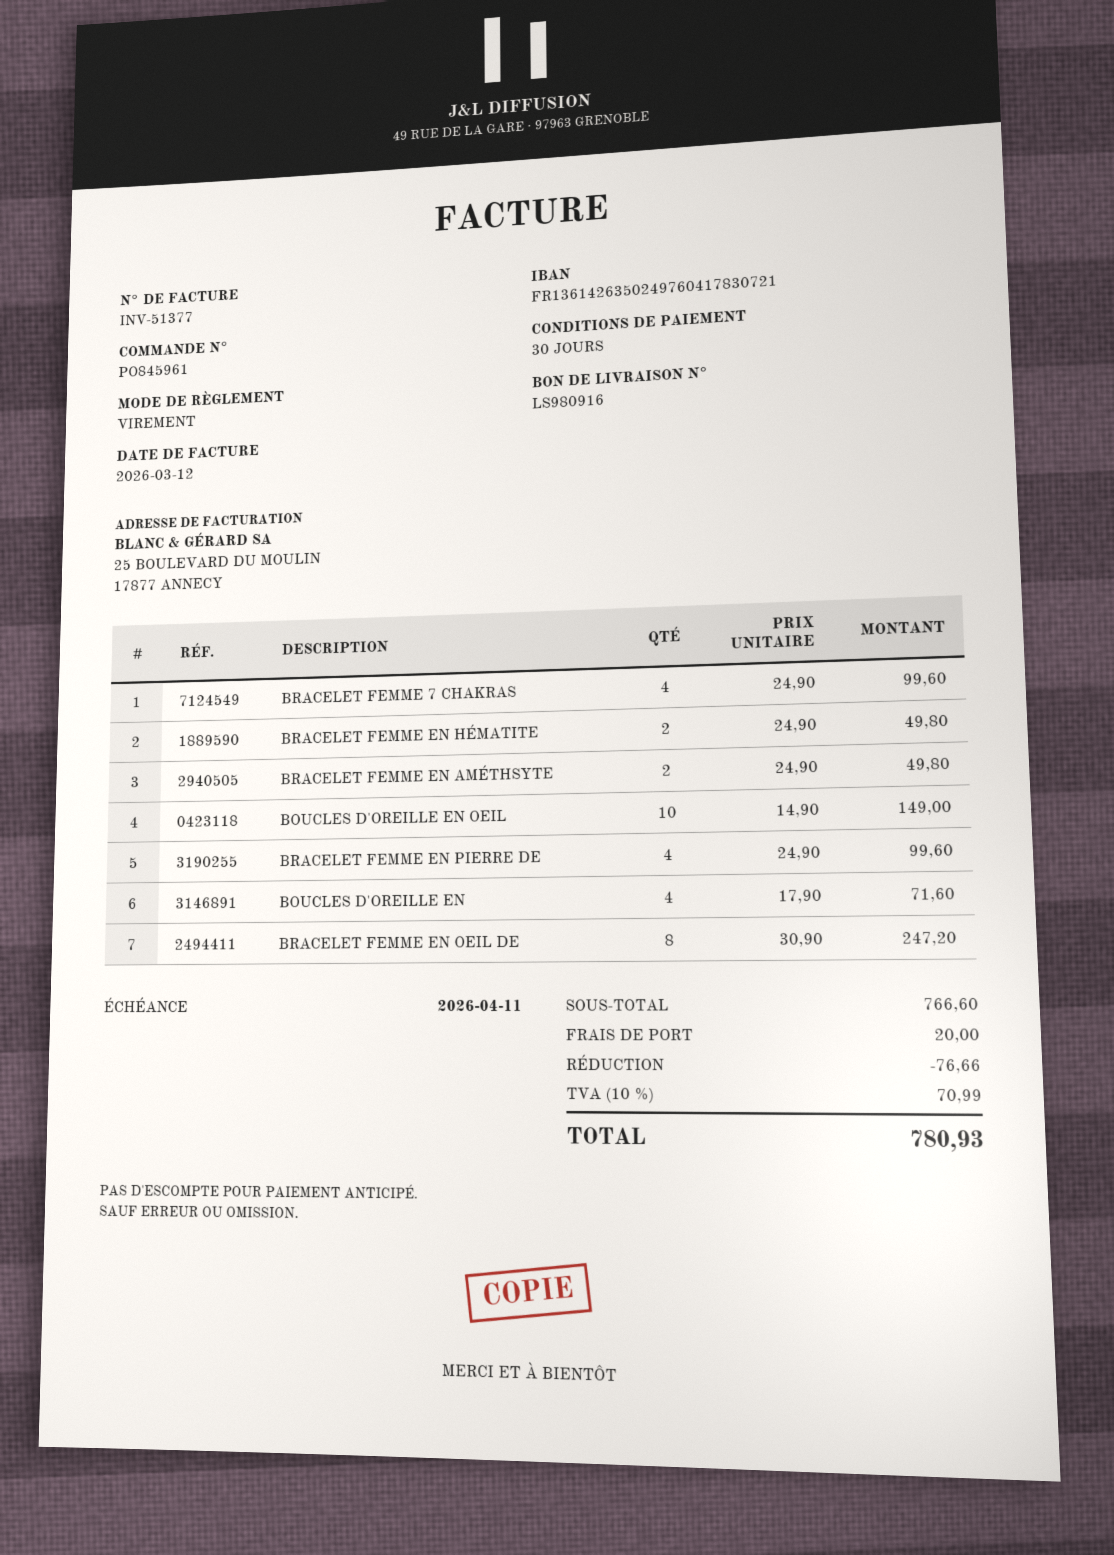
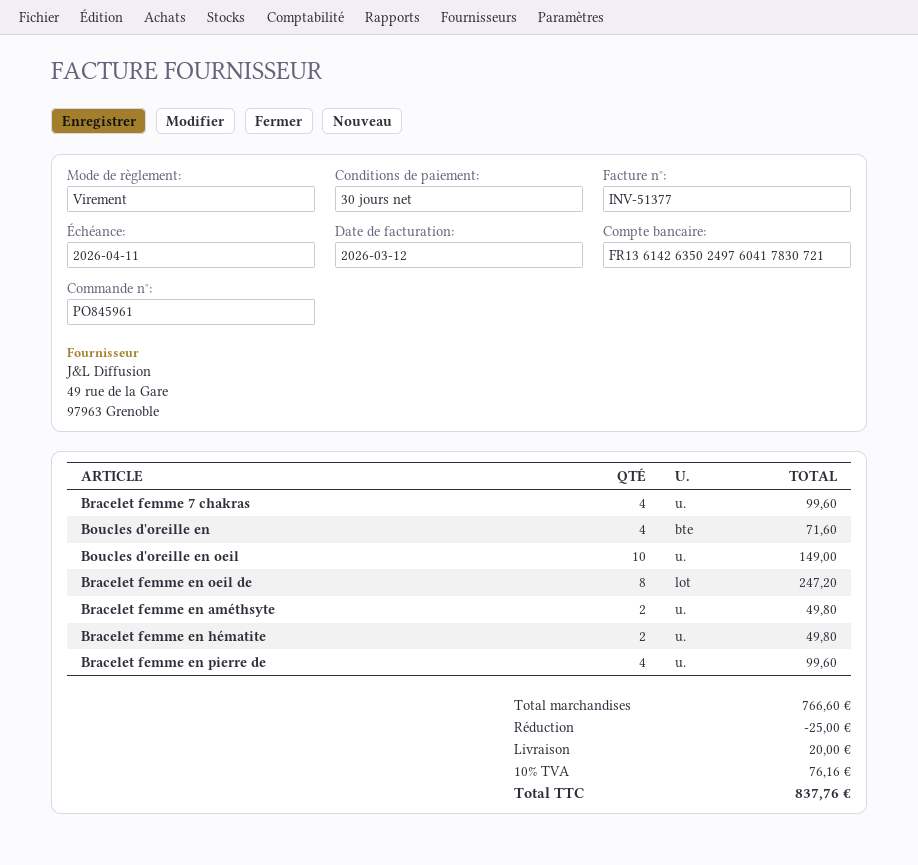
discount: 76.66 -> 25.00
tax: 10% = 70.99 -> 10% = 76.16
total: 780.93 -> 837.76

